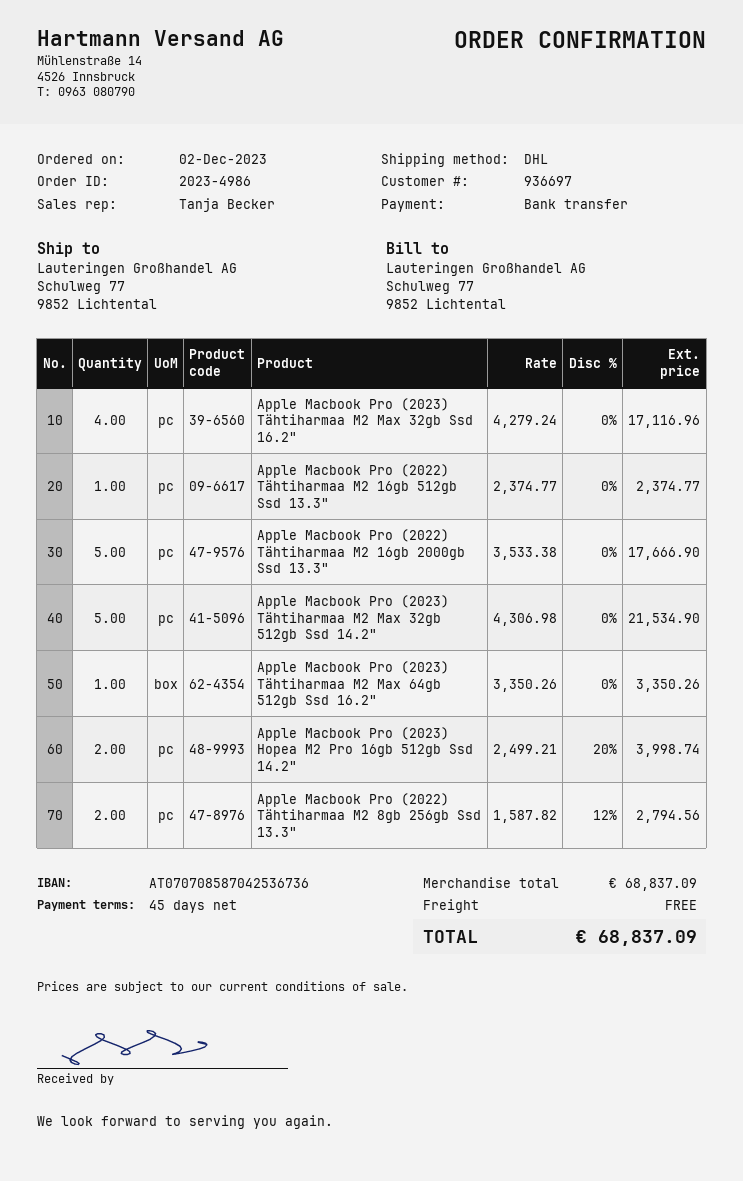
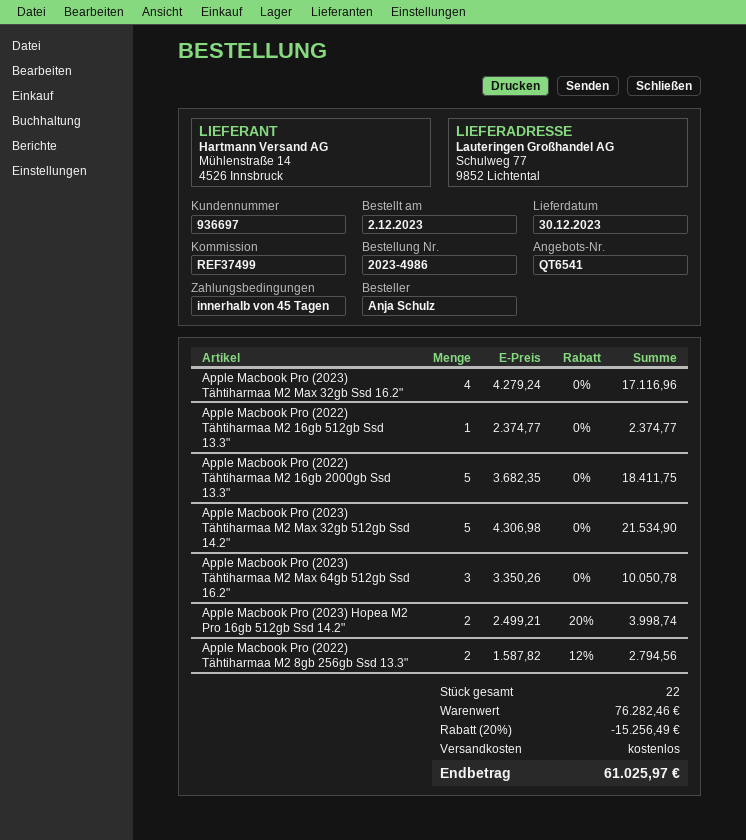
Apple Macbook Pro (2022) Tähtiharmaa M2 16gb 2000gb Ssd 13.3": 5 x 3533.38 = 17666.90 -> 5 x 3682.35 = 18411.75
Apple Macbook Pro (2023) Tähtiharmaa M2 Max 64gb 512gb Ssd 16.2": 1 x 3350.26 = 3350.26 -> 3 x 3350.26 = 10050.78
subtotal: 68837.09 -> 76282.46
discount: none -> 20% = 15256.49
total: 68837.09 -> 61025.97

